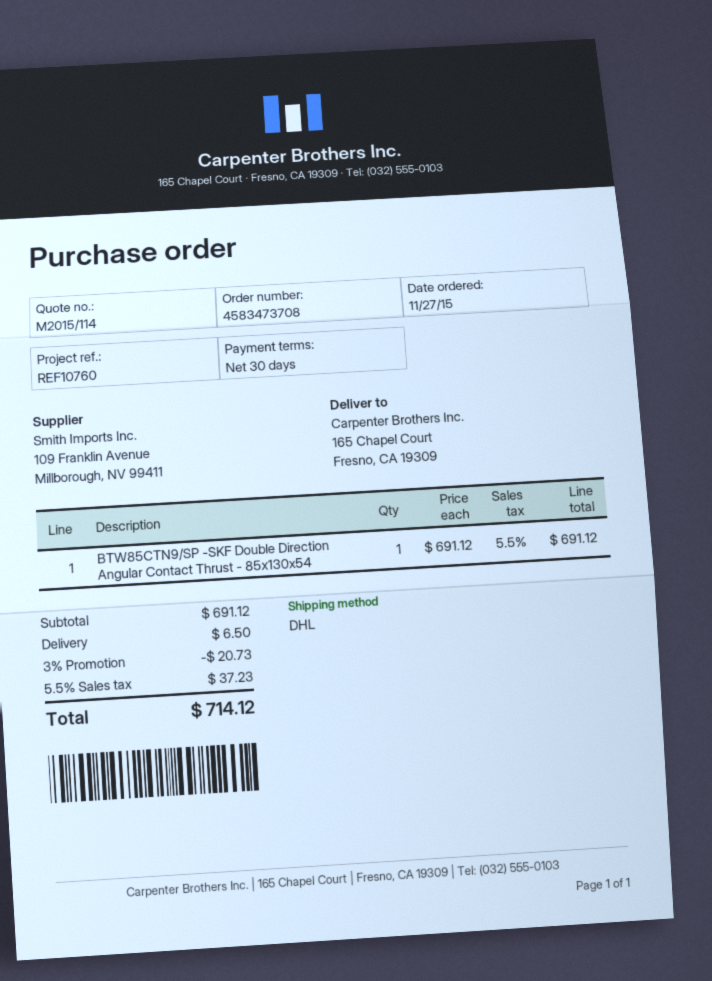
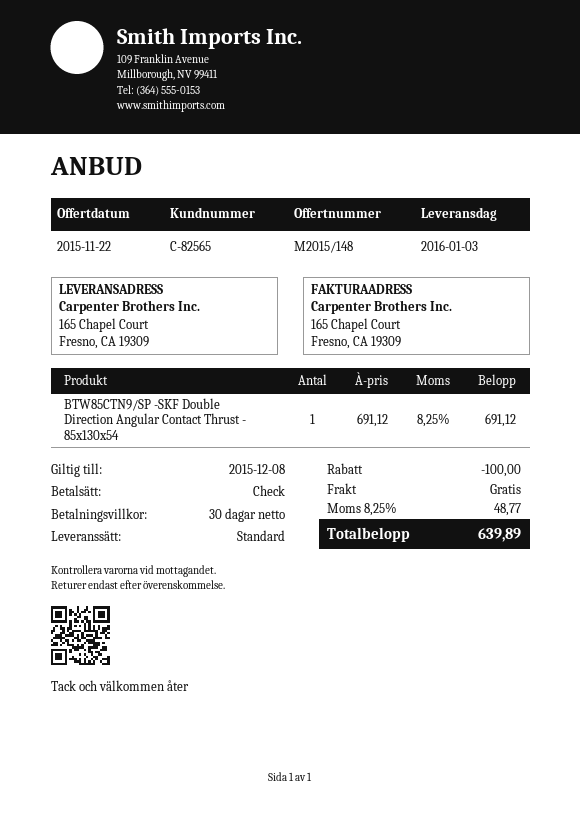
quote number: M2015/114 -> M2015/148
shipping method: DHL -> standard
discount: 20.73 -> 100.00
shipping: 6.50 -> 0.00
tax: 5.5% = 37.23 -> 8.25% = 48.77
total: 714.12 -> 639.89

